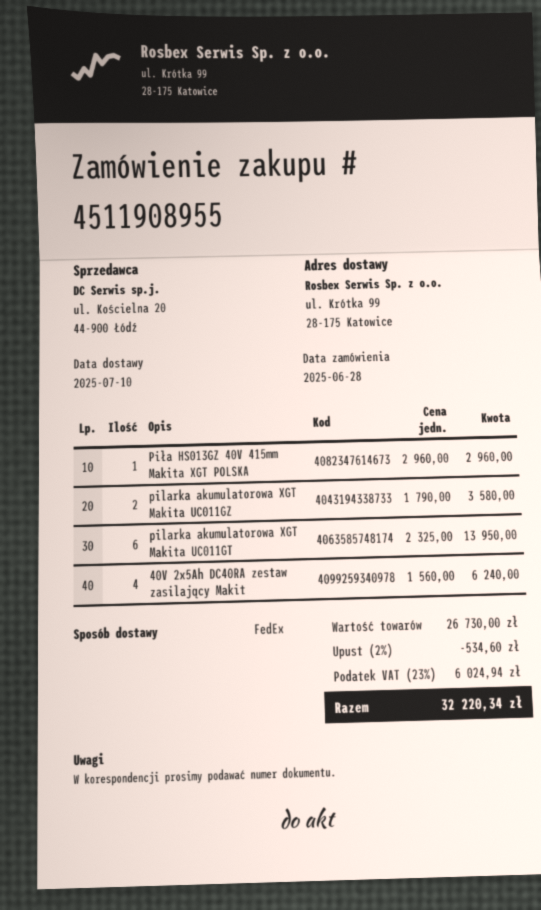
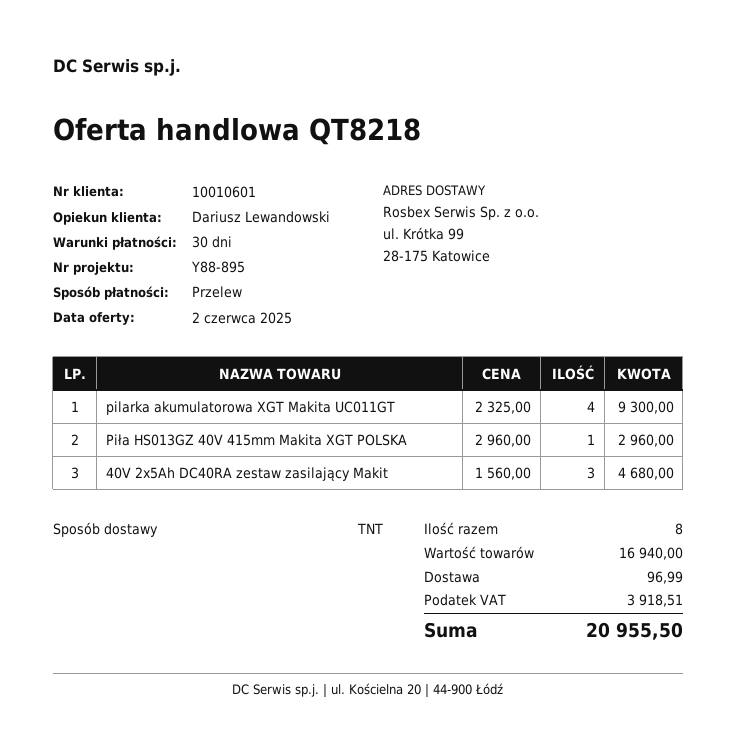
shipping method: FedEx -> TNT
pilarka akumulatorowa XGT Makita UC011GZ: 2 x 1790.00 = 3580.00 -> none
pilarka akumulatorowa XGT Makita UC011GT: 6 x 2325.00 = 13950.00 -> 4 x 2325.00 = 9300.00
40V 2x5Ah DC40RA zestaw zasilający Makit: 4 x 1560.00 = 6240.00 -> 3 x 1560.00 = 4680.00
subtotal: 26730.00 -> 16940.00
discount: 2% = 534.60 -> none
shipping: none -> 96.99
tax: 6024.94 -> 3918.51
total: 32220.34 -> 20955.50

